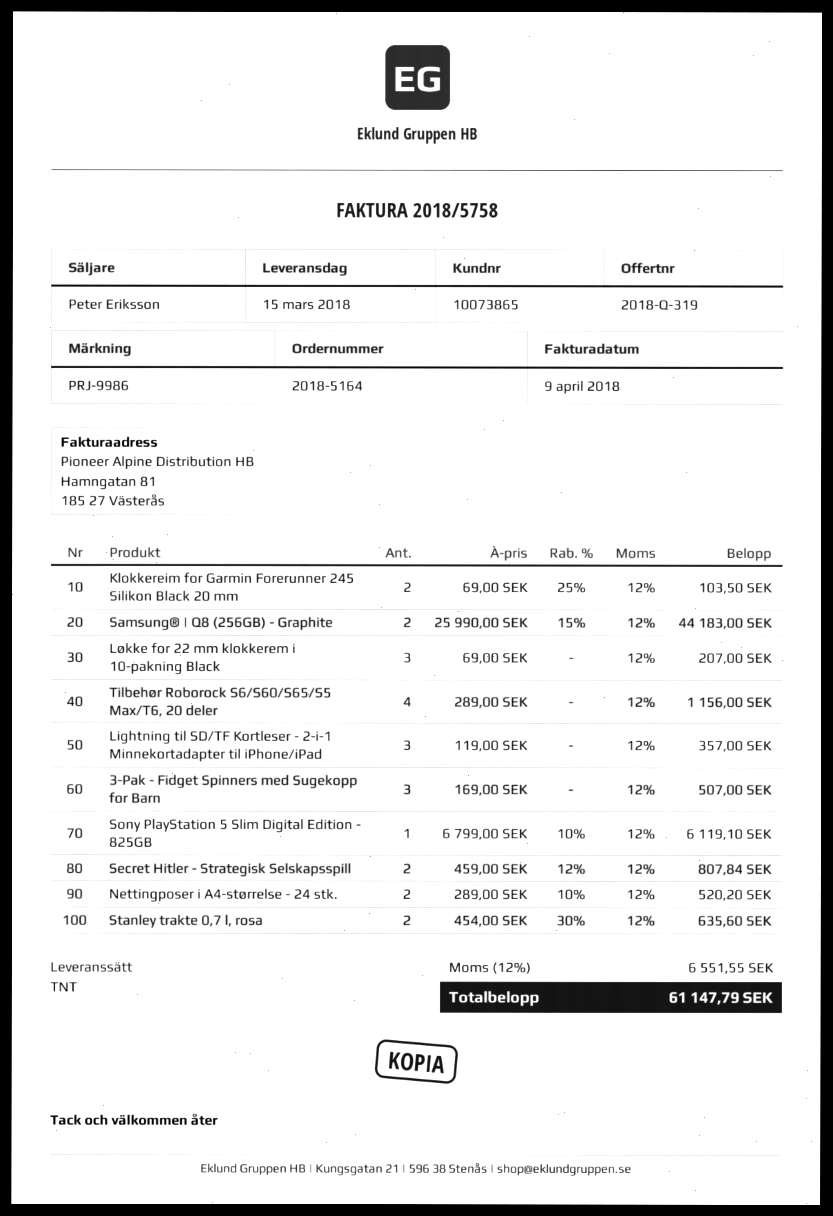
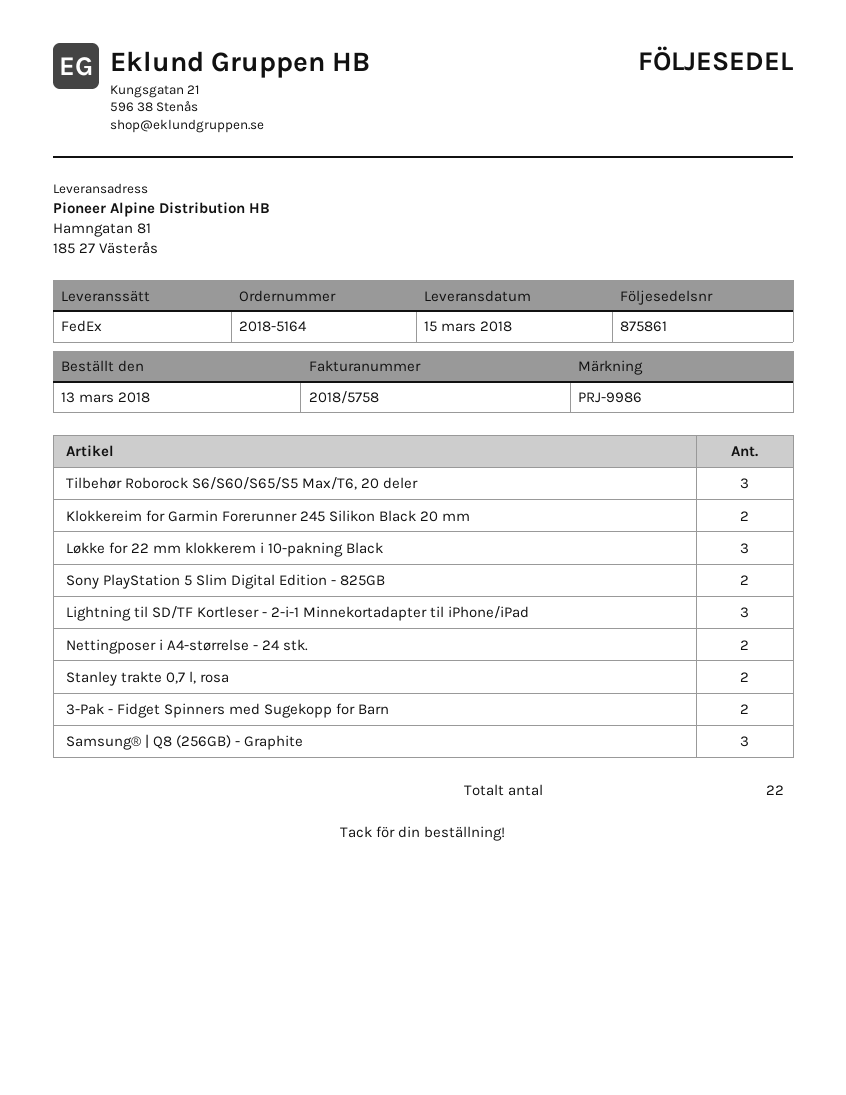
shipping method: TNT -> FedEx
Samsung® | Q8 (256GB) - Graphite: 2 -> 3
Tilbehør Roborock S6/S60/S65/S5 Max/T6, 20 deler: 4 -> 3
3-Pak - Fidget Spinners med Sugekopp for Barn: 3 -> 2
Sony PlayStation 5 Slim Digital Edition - 825GB: 1 -> 2
Secret Hitler - Strategisk Selskapsspill: 2 -> none

